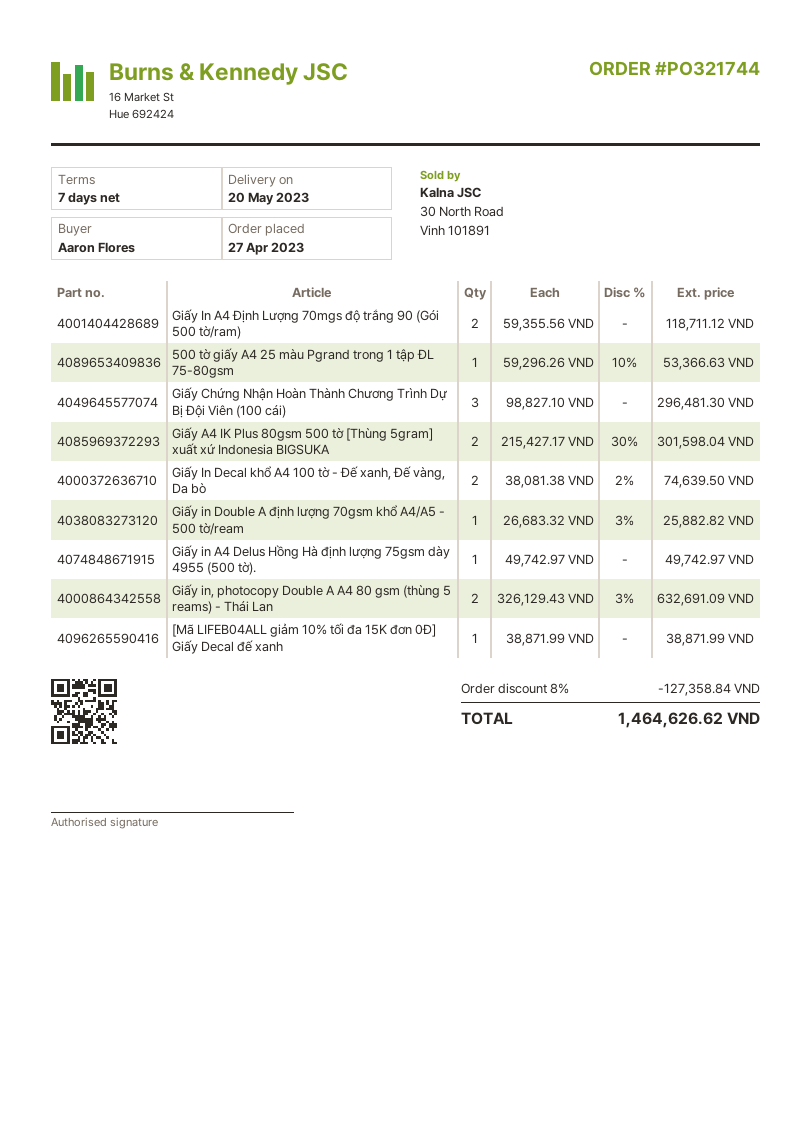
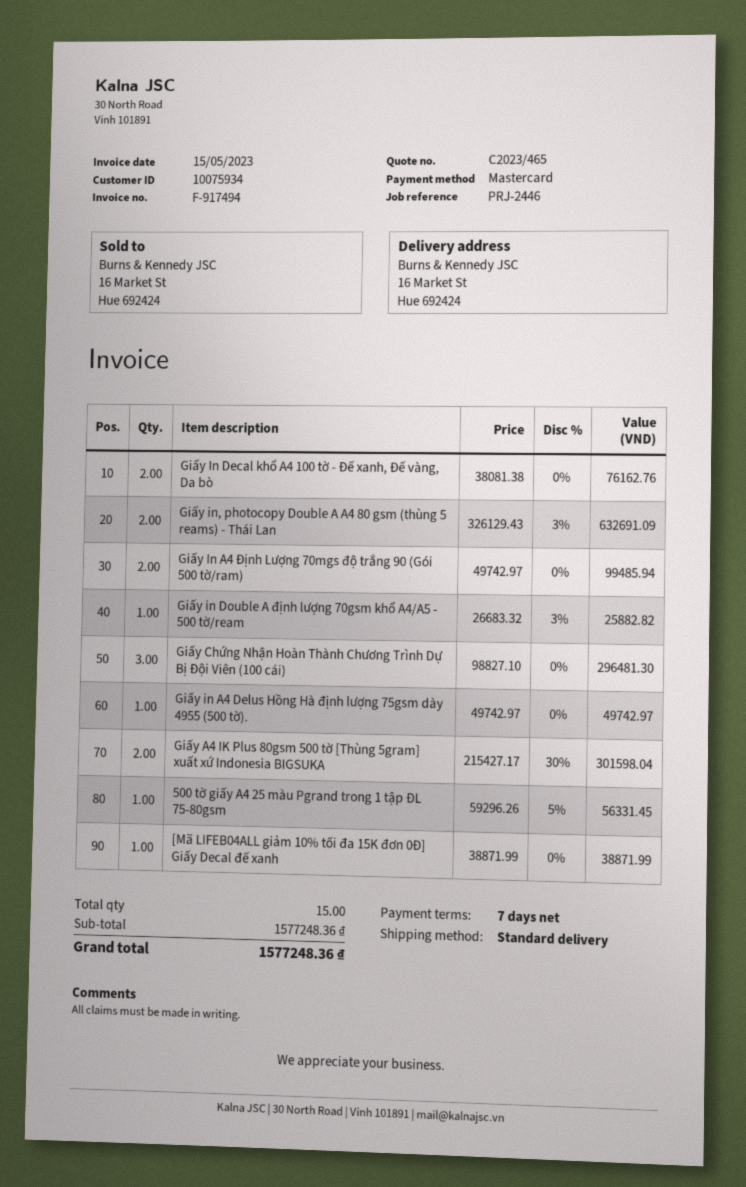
Giấy In A4 Định Lượng 70mgs độ trắng 90 (Gói 500 tờ/ram): 2 x 59355.56 = 118711.12 -> 2 x 49742.97 = 99485.94
500 tờ giấy A4 25 màu Pgrand trong 1 tập ĐL 75-80gsm: 1 x 59296.26 - 10% = 53366.63 -> 1 x 59296.26 - 5% = 56331.45
Giấy In Decal khổ A4 100 tờ - Đế xanh, Đế vàng, Da bò: 2 x 38081.38 - 2% = 74639.50 -> 2 x 38081.38 = 76162.76
discount: 8% = 127358.84 -> none
total: 1464626.62 -> 1577248.36

